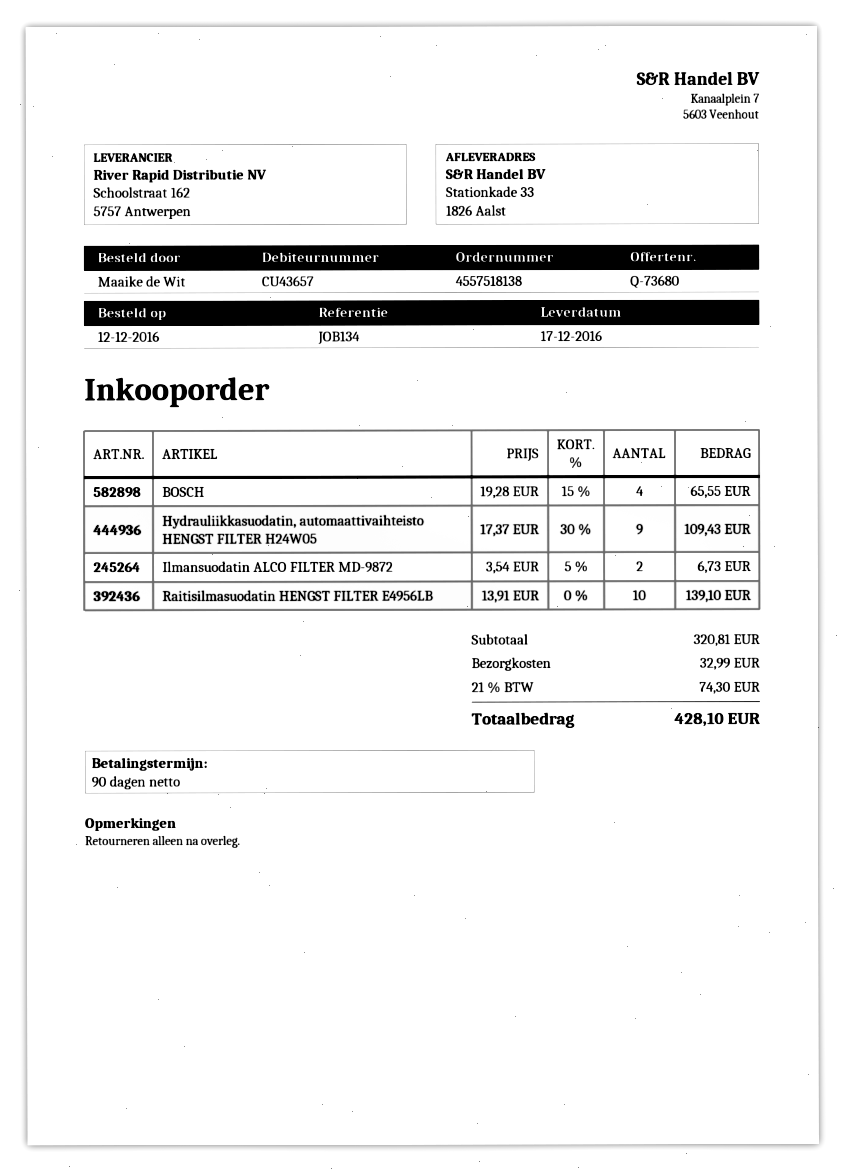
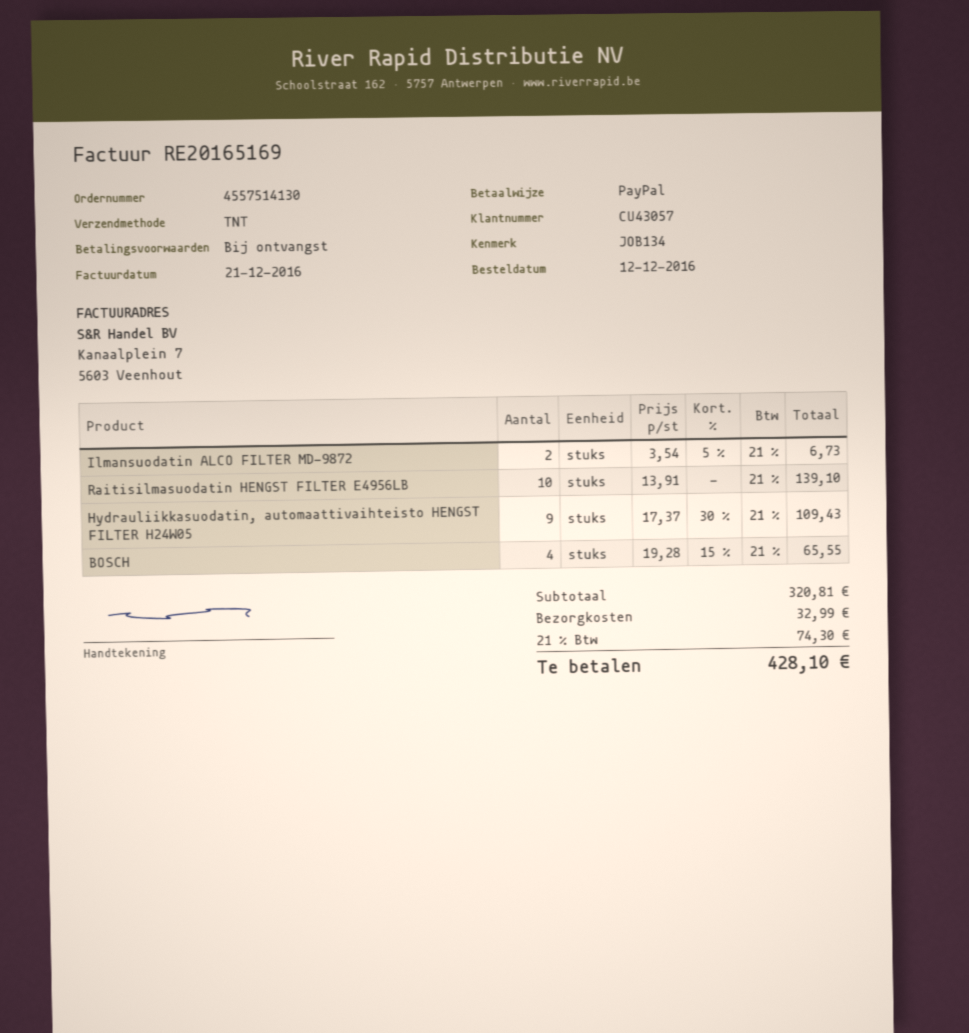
order number: 4557518138 -> 4557514130
payment terms: 90 days -> on receipt
customer number: CU43657 -> CU43057

